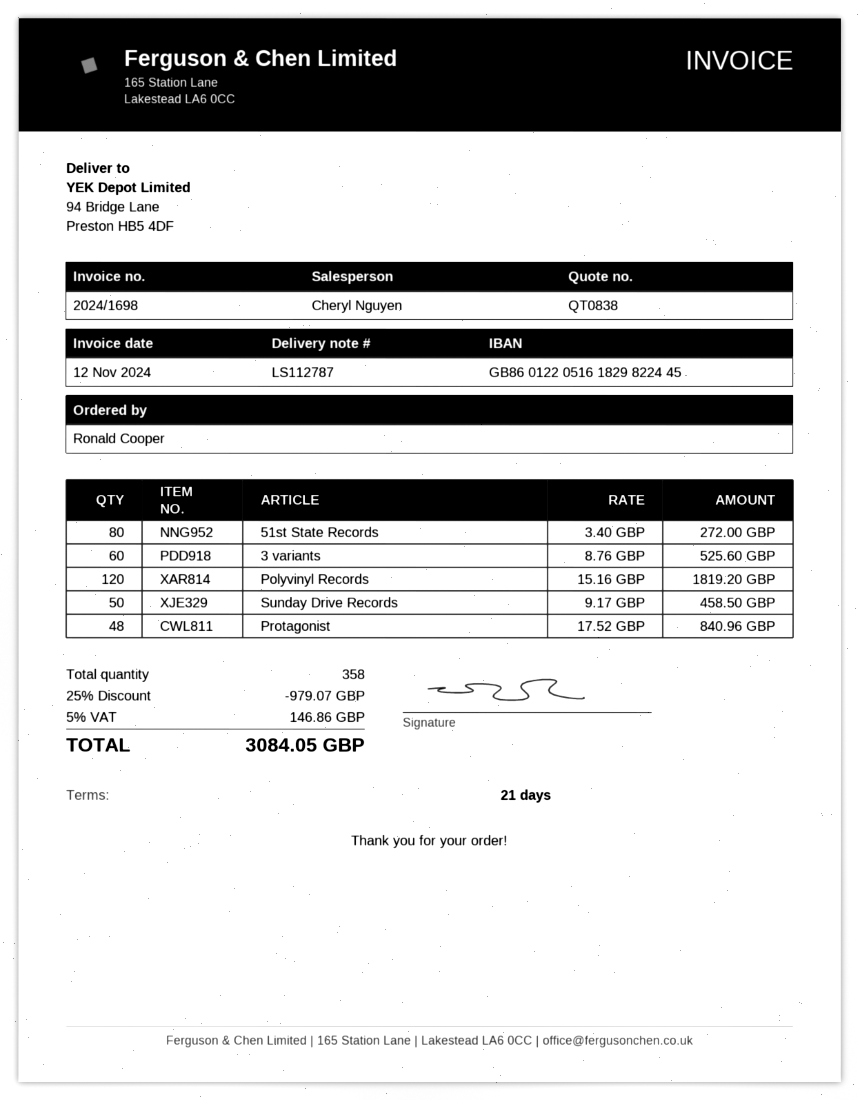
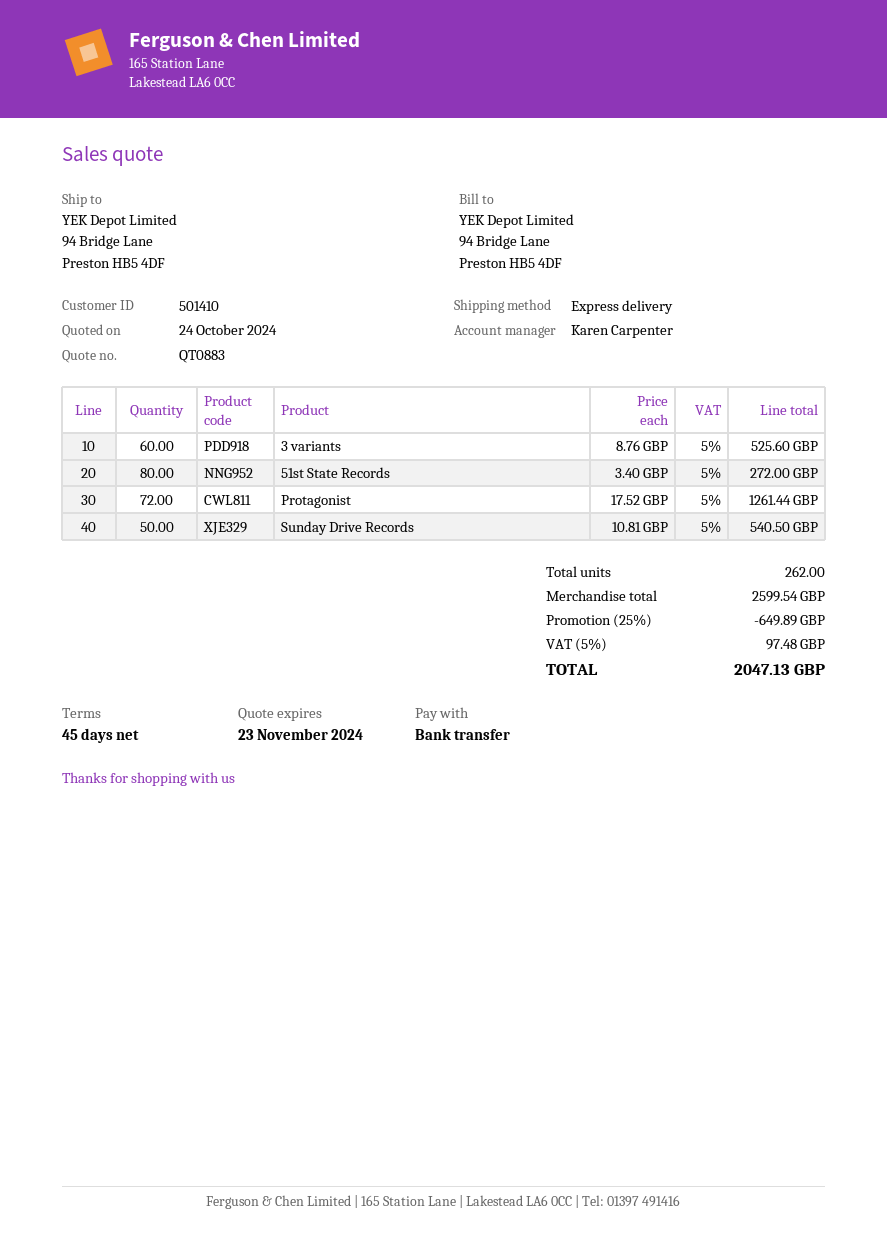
quote number: QT0838 -> QT0883
payment terms: 21 days -> 45 days
sales rep: Cheryl Nguyen -> Karen Carpenter
Polyvinyl Records: 120 x 15.16 = 1819.20 -> none
Sunday Drive Records: 50 x 9.17 = 458.50 -> 50 x 10.81 = 540.50
Protagonist: 48 x 17.52 = 840.96 -> 72 x 17.52 = 1261.44
total quantity: 358 -> 262
discount: 25% = 979.07 -> 25% = 649.89
tax: 5% = 146.86 -> 5% = 97.48
total: 3084.05 -> 2047.13

